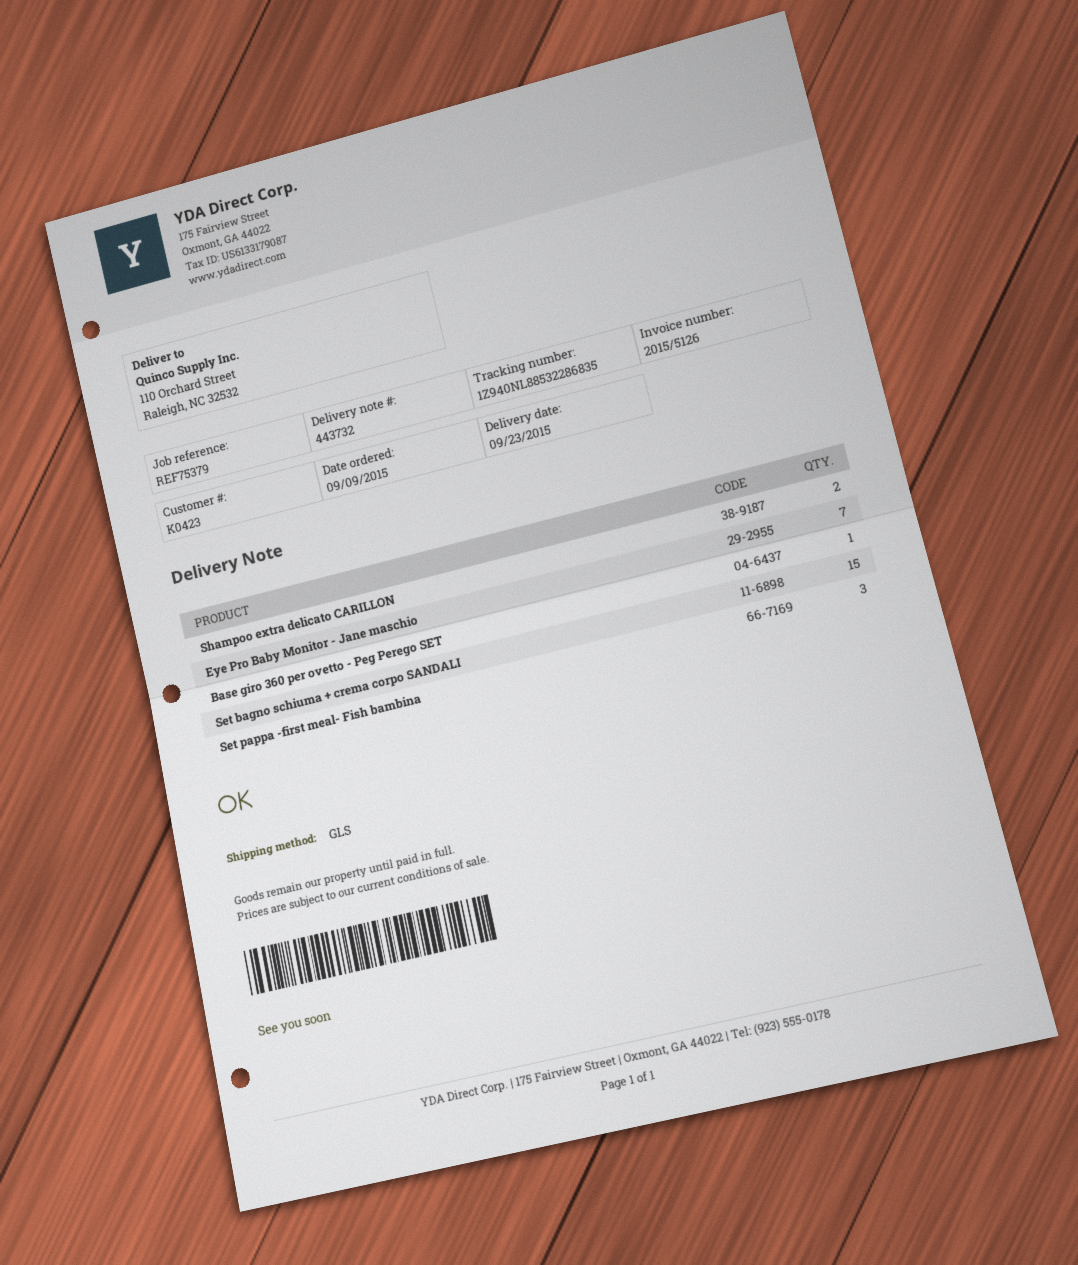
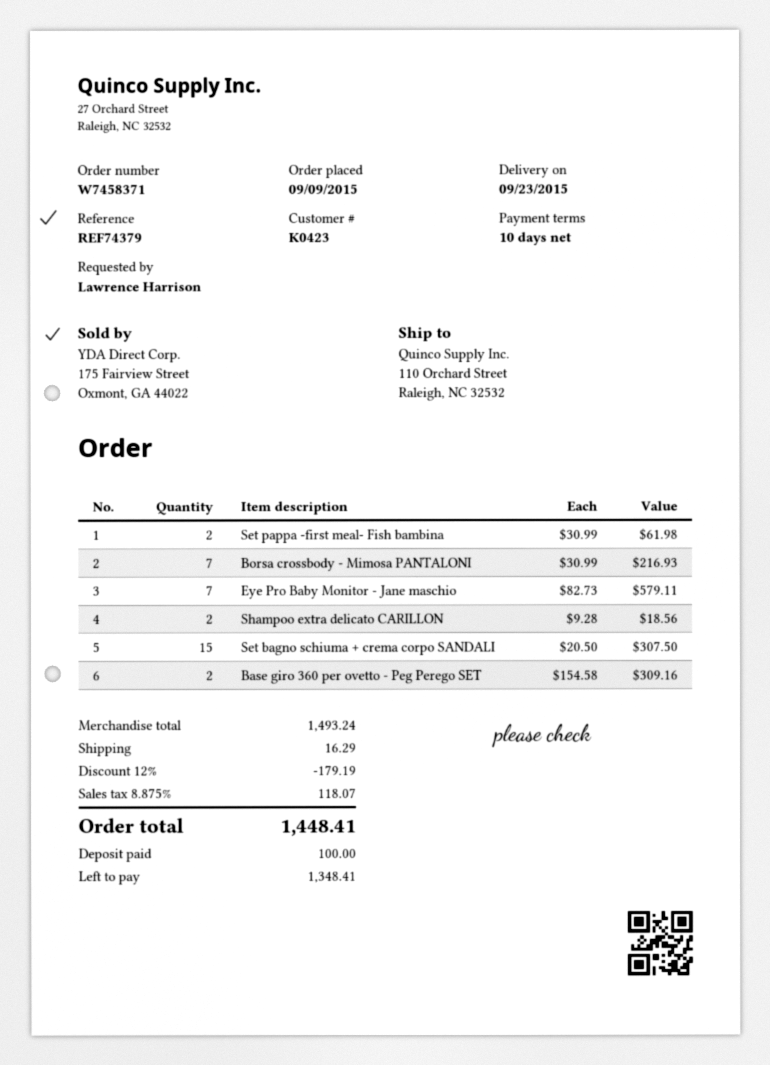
reference: REF75379 -> REF74379
Base giro 360 per ovetto - Peg Perego SET: 1 -> 2
Set pappa -first meal- Fish bambina: 3 -> 2
Borsa crossbody - Mimosa PANTALONI: none -> 7

